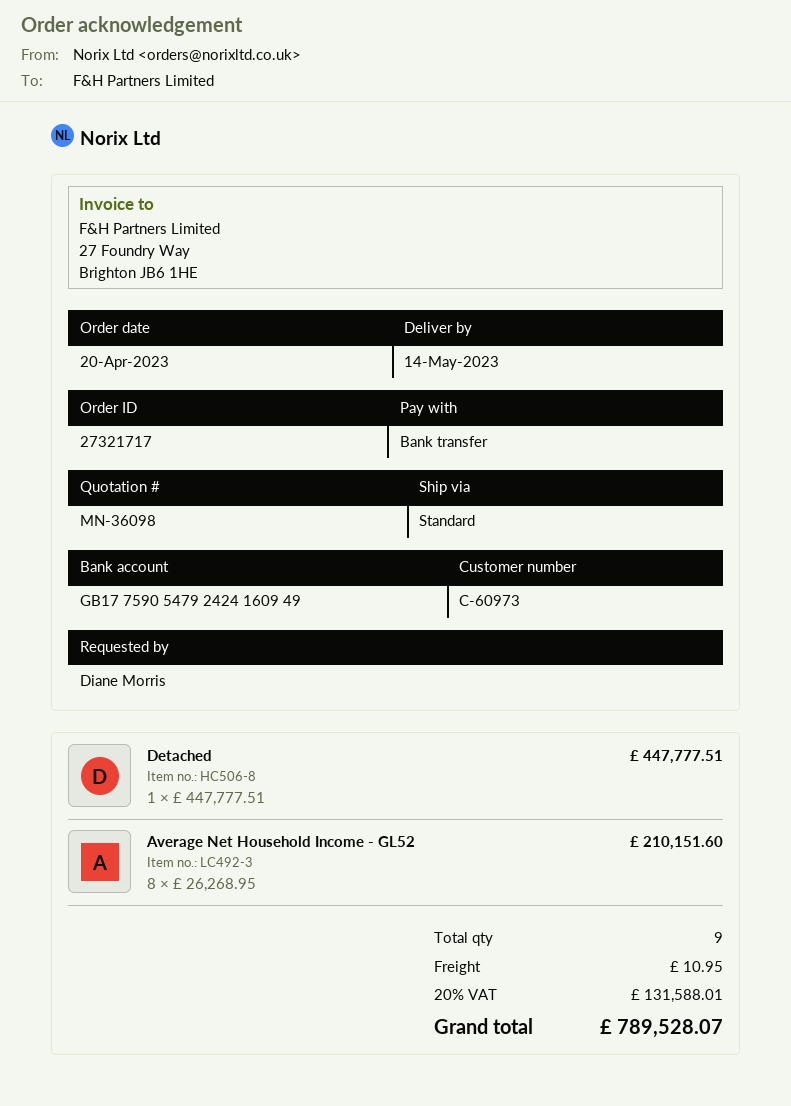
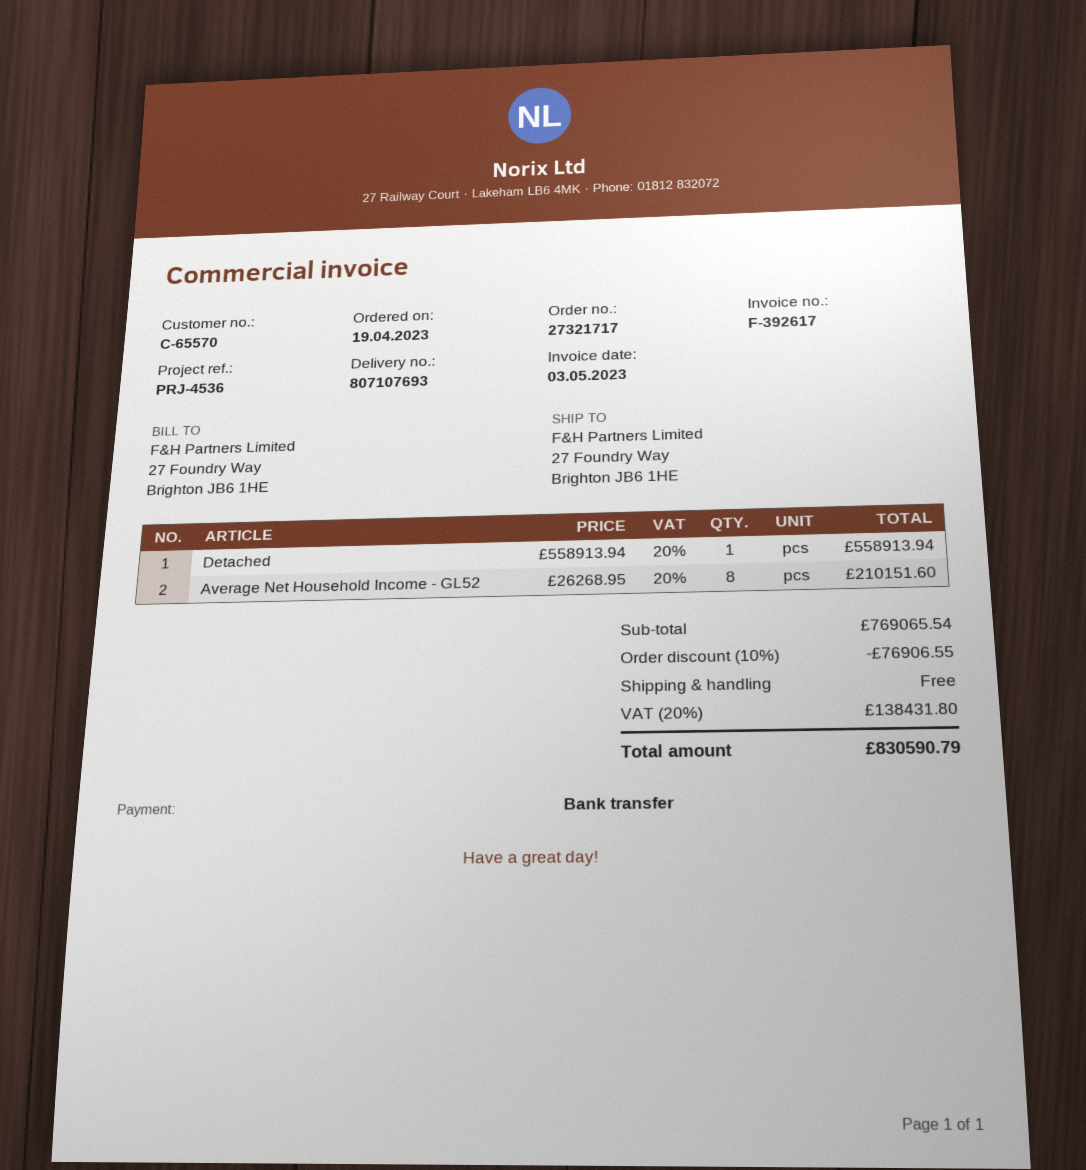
order date: 2023-04-20 -> 2023-04-19
customer number: C-60973 -> C-65570
Detached: 1 x 447777.51 = 447777.51 -> 1 x 558913.94 = 558913.94
discount: none -> 10% = 76906.55
shipping: 10.95 -> 0.00
tax: 20% = 131588.01 -> 20% = 138431.80
total: 789528.07 -> 830590.79

